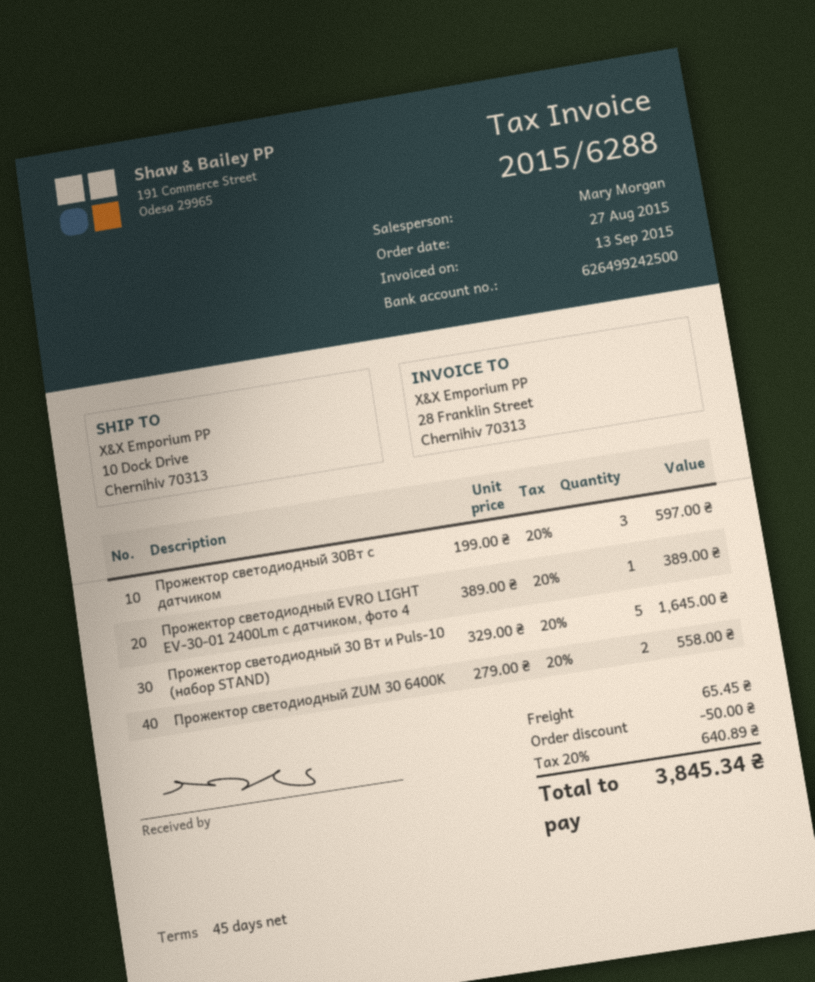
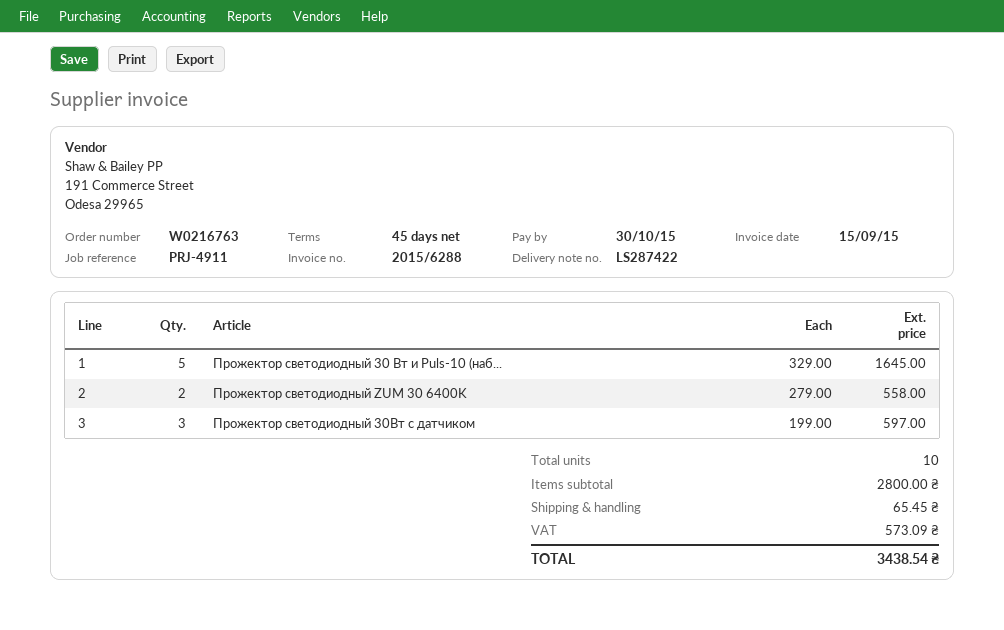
invoice date: 2015-09-13 -> 2015-09-15
Прожектор светодиодный EVRO LIGHT EV-30-01 2400Lm c датчиком, фото 4: 1 x 389.00 = 389.00 -> none
discount: 50.00 -> none
tax: 640.89 -> 573.09
total: 3845.34 -> 3438.54

